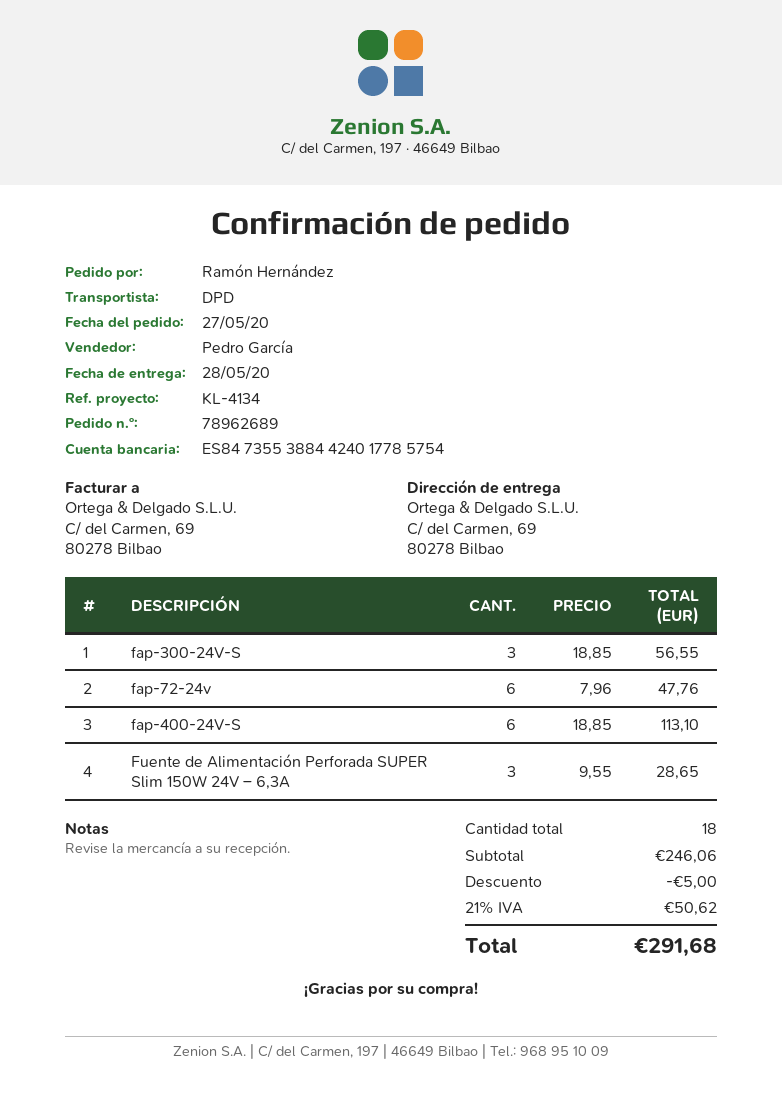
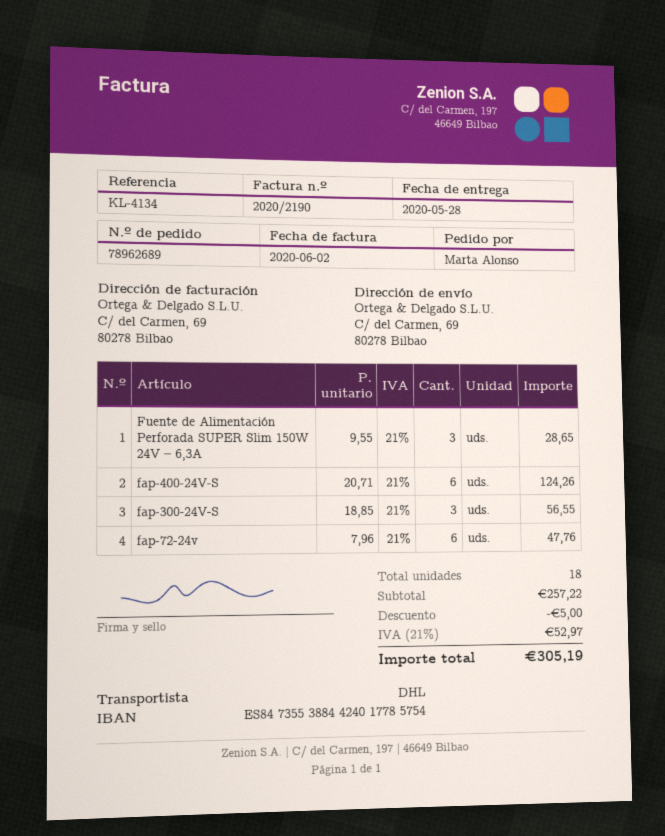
ordered by: Ramón Hernández -> Marta Alonso
shipping method: DPD -> DHL
fap-400-24V-S: 6 x 18.85 = 113.10 -> 6 x 20.71 = 124.26
subtotal: 246.06 -> 257.22
tax: 21% = 50.62 -> 21% = 52.97
total: 291.68 -> 305.19

